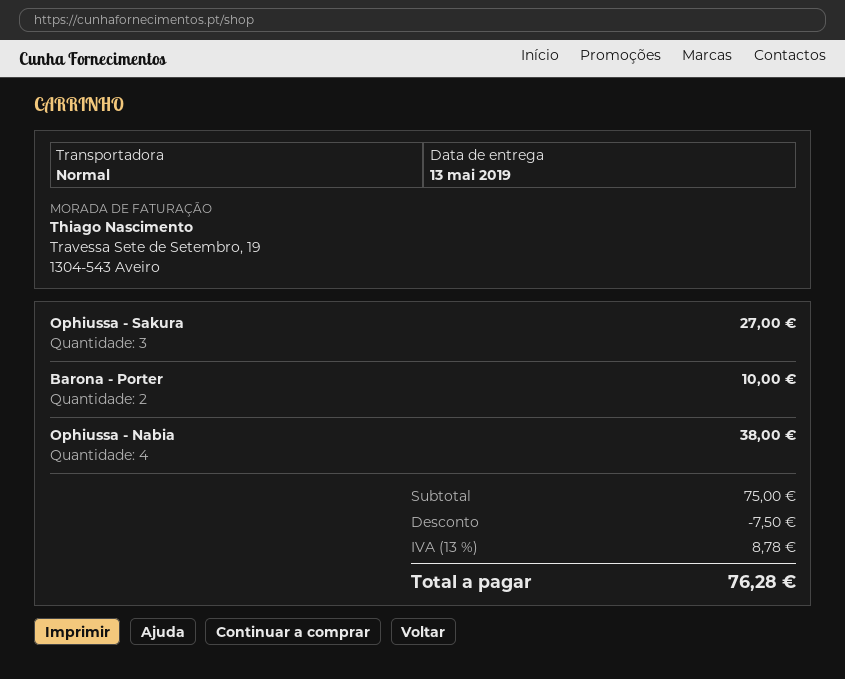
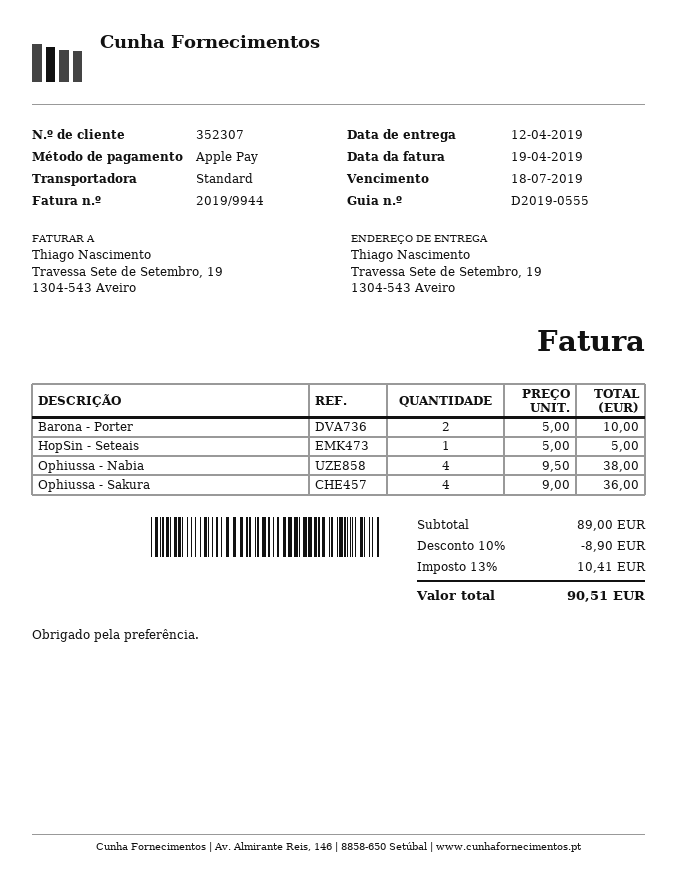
delivery date: 2019-05-13 -> 2019-04-12
Ophiussa - Sakura: 3 for 27.00 -> 4 for 36.00
HopSin - Seteais: none -> 1 for 5.00
subtotal: 75.00 -> 89.00
discount: 7.50 -> 8.90
tax: 13% = 8.78 -> 13% = 10.41
total: 76.28 -> 90.51

